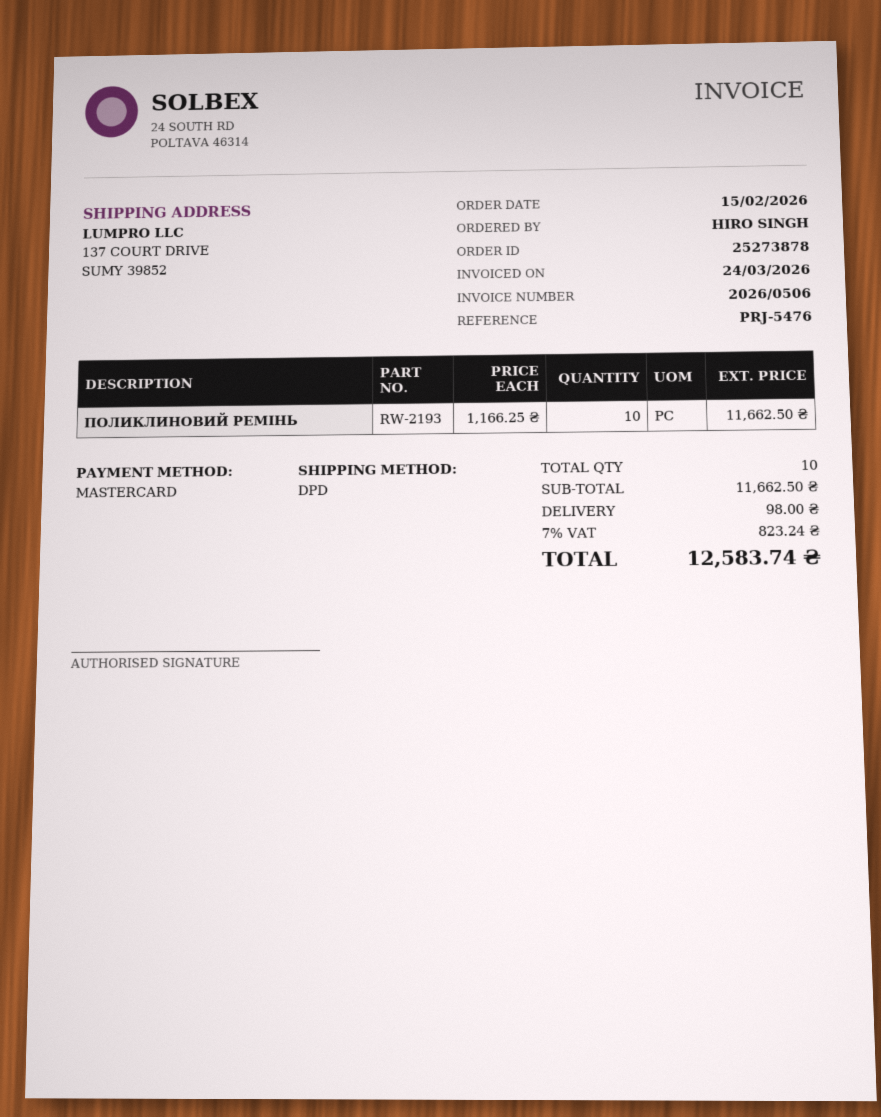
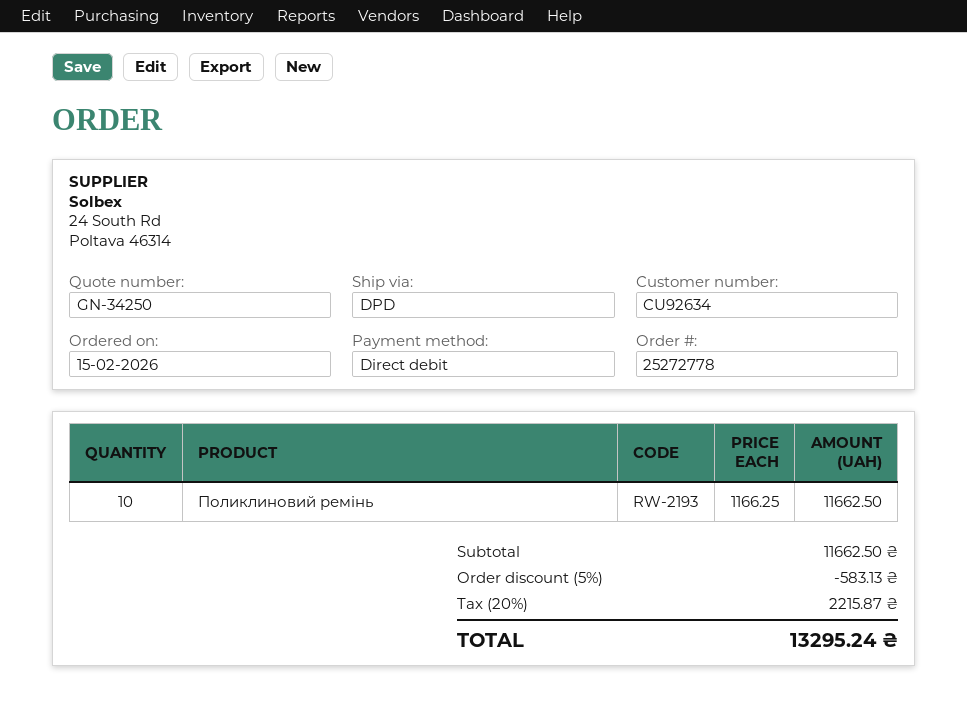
order number: 25273878 -> 25272778
payment method: Mastercard -> direct debit
discount: none -> 5% = 583.13
shipping: 98.00 -> none
tax: 7% = 823.24 -> 20% = 2215.87
total: 12583.74 -> 13295.24

